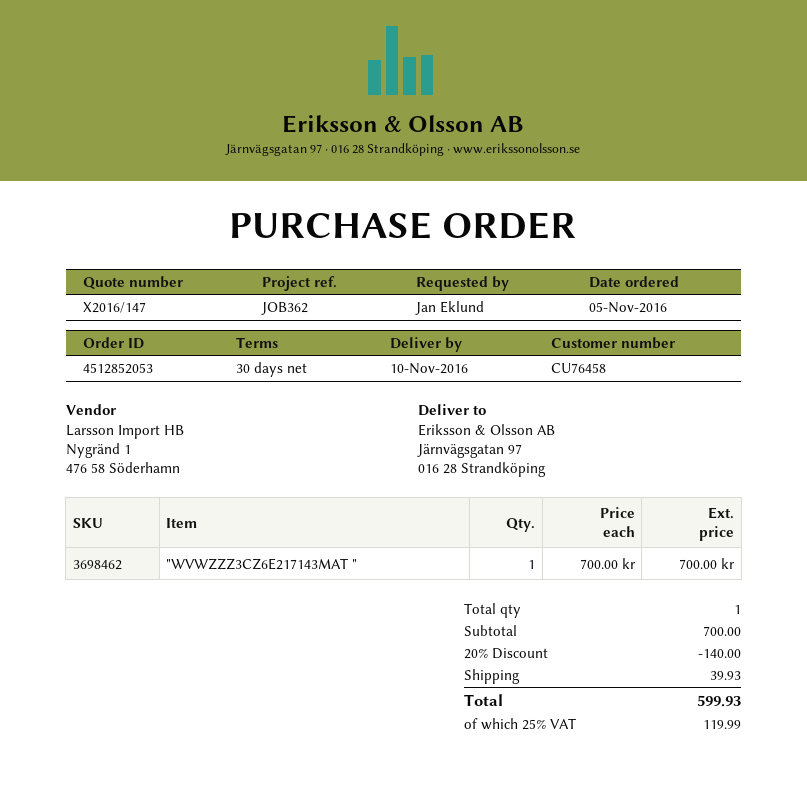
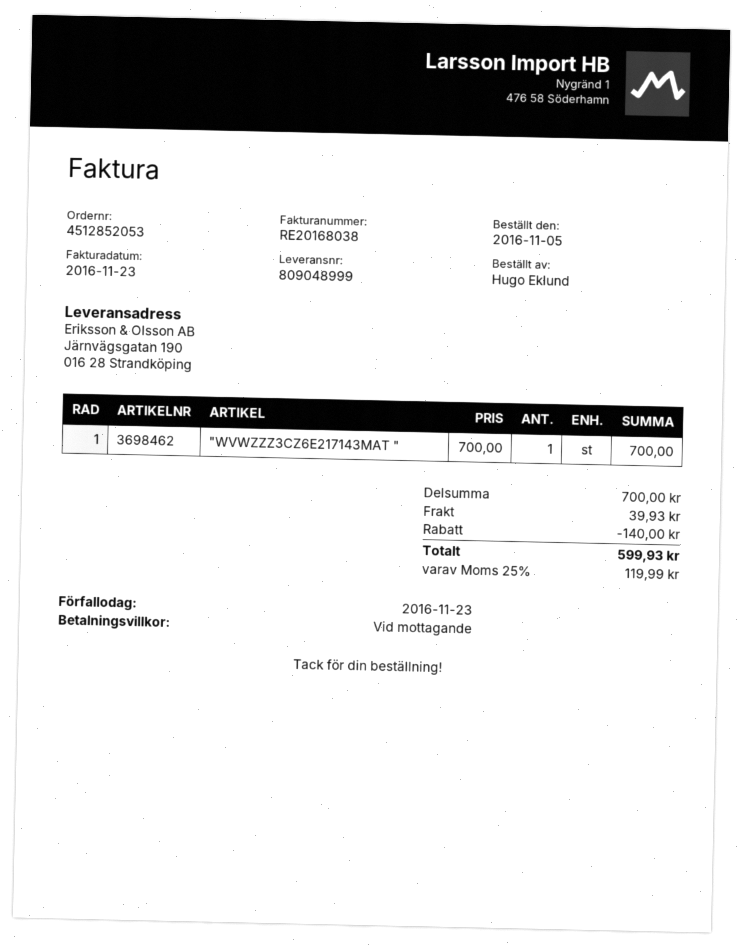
payment terms: 30 days -> on receipt
ordered by: Jan Eklund -> Hugo Eklund
ship to: Järnvägsgatan 97, 016 28 Strandköping -> Järnvägsgatan 190, 016 28 Strandköping

